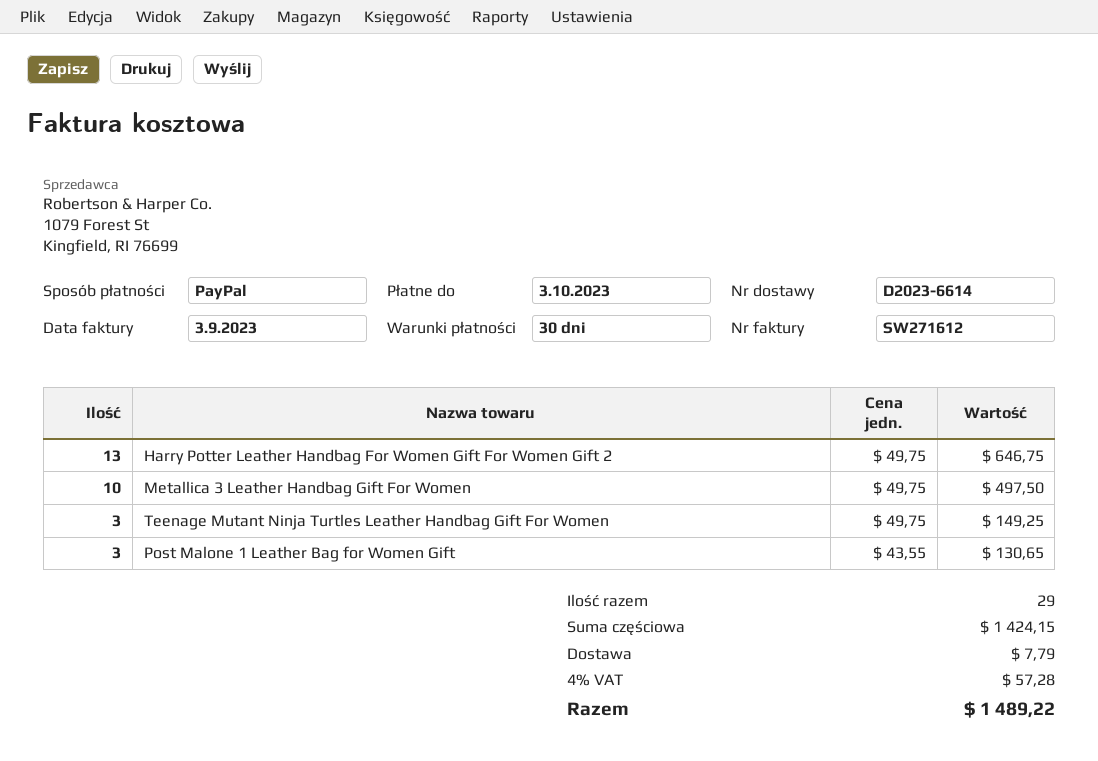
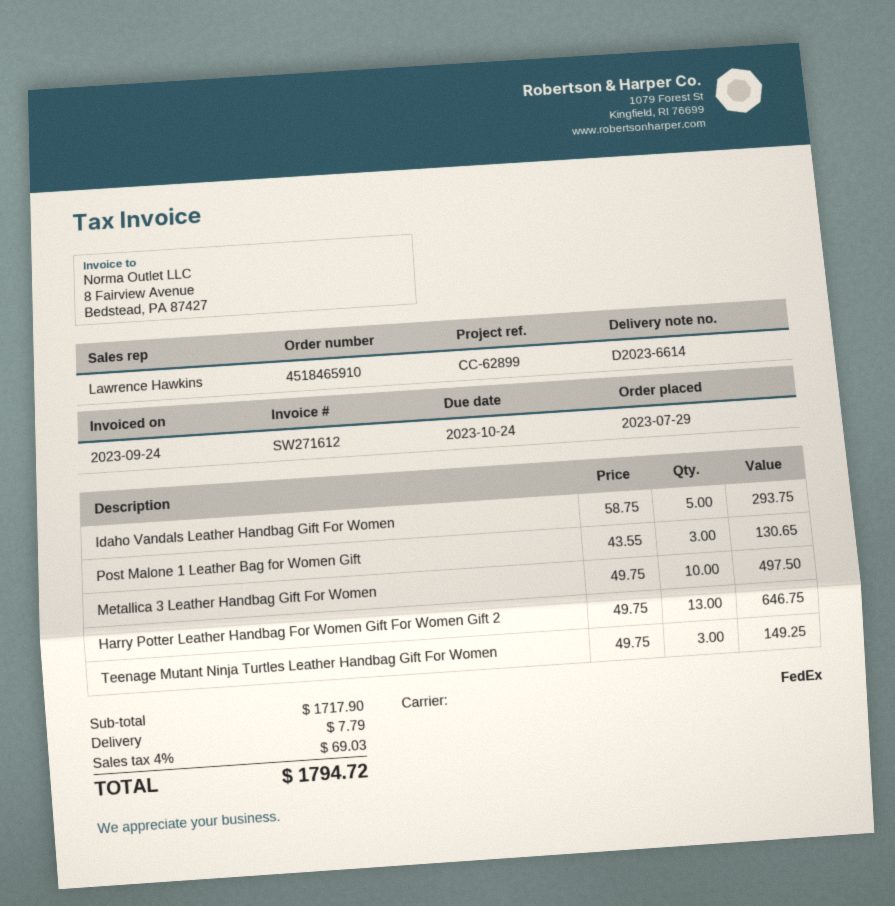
invoice date: 2023-09-03 -> 2023-09-24
due date: 2023-10-03 -> 2023-10-24
Idaho Vandals Leather Handbag Gift For Women: none -> 5 x 58.75 = 293.75
subtotal: 1424.15 -> 1717.90
tax: 4% = 57.28 -> 4% = 69.03
total: 1489.22 -> 1794.72

